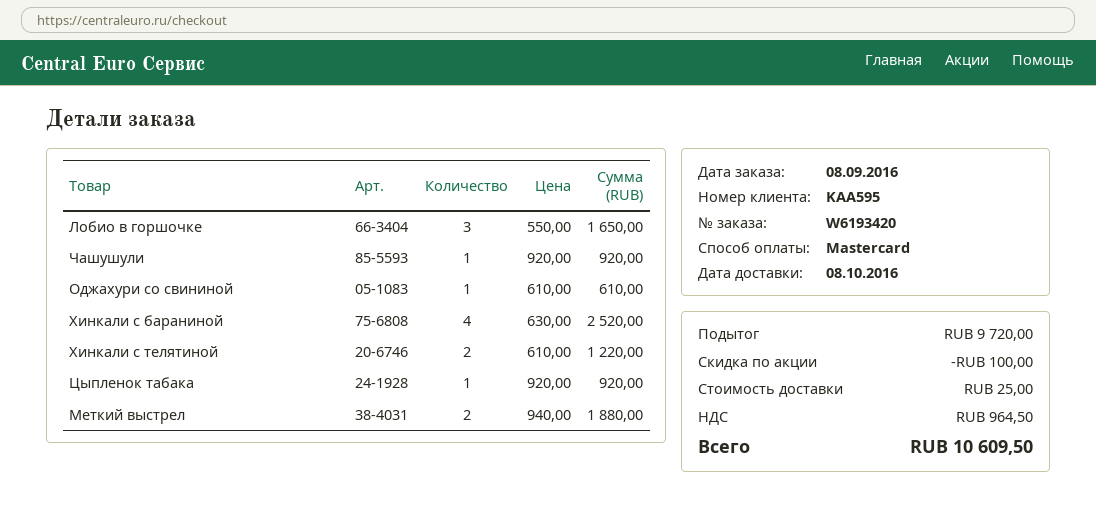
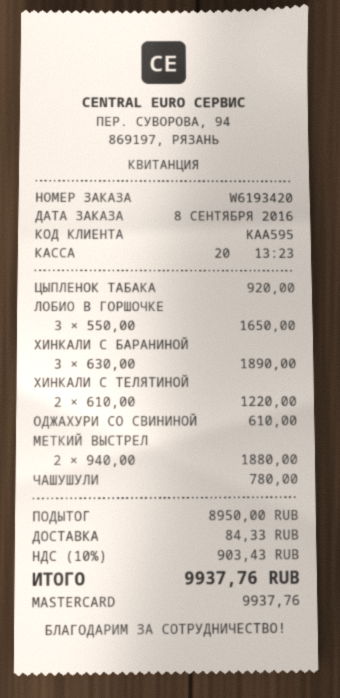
Чашушули: 1 x 920.00 = 920.00 -> 1 x 780.00 = 780.00
Хинкали с бараниной: 4 x 630.00 = 2520.00 -> 3 x 630.00 = 1890.00
subtotal: 9720.00 -> 8950.00
discount: 100.00 -> none
shipping: 25.00 -> 84.33
tax: 964.50 -> 903.43
total: 10609.50 -> 9937.76

